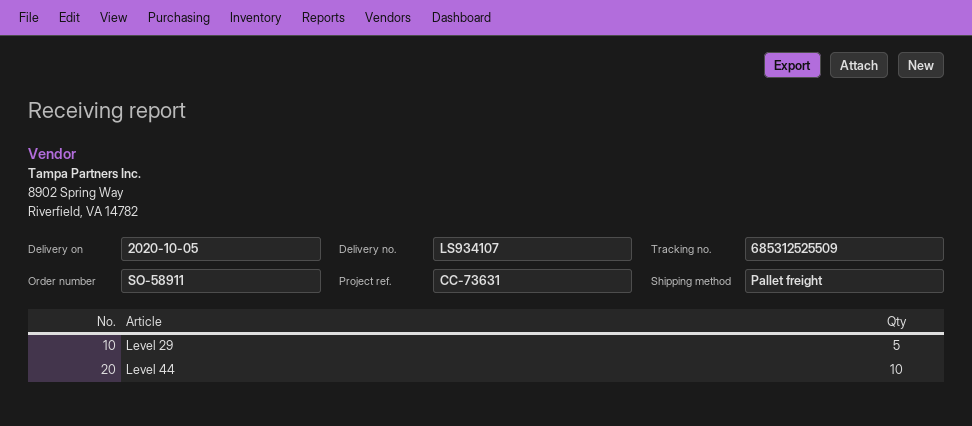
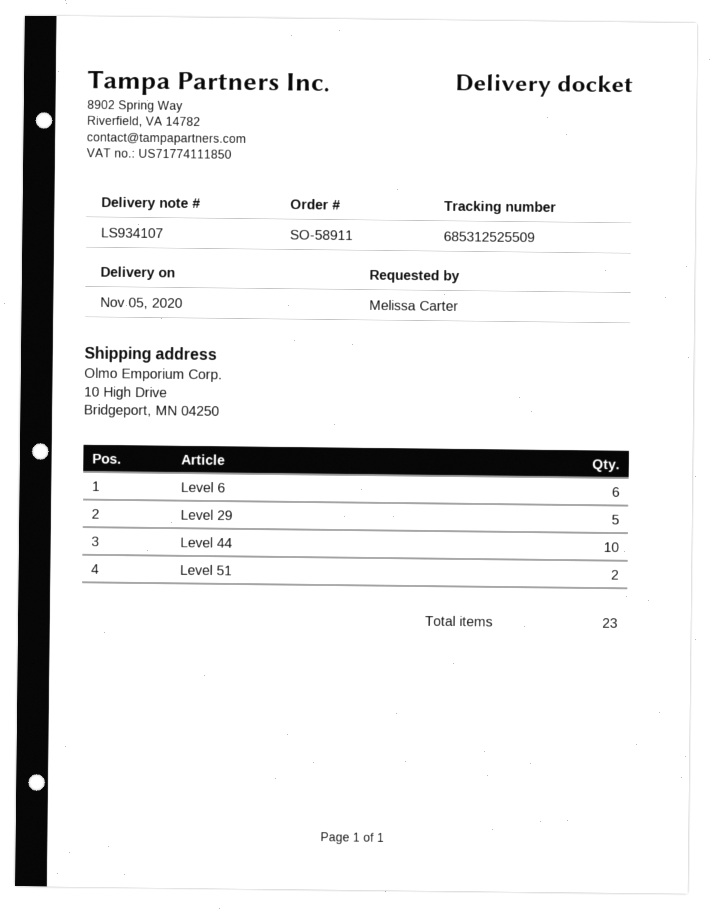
delivery date: 2020-10-05 -> 2020-11-05
Level 6: none -> 6
Level 51: none -> 2

